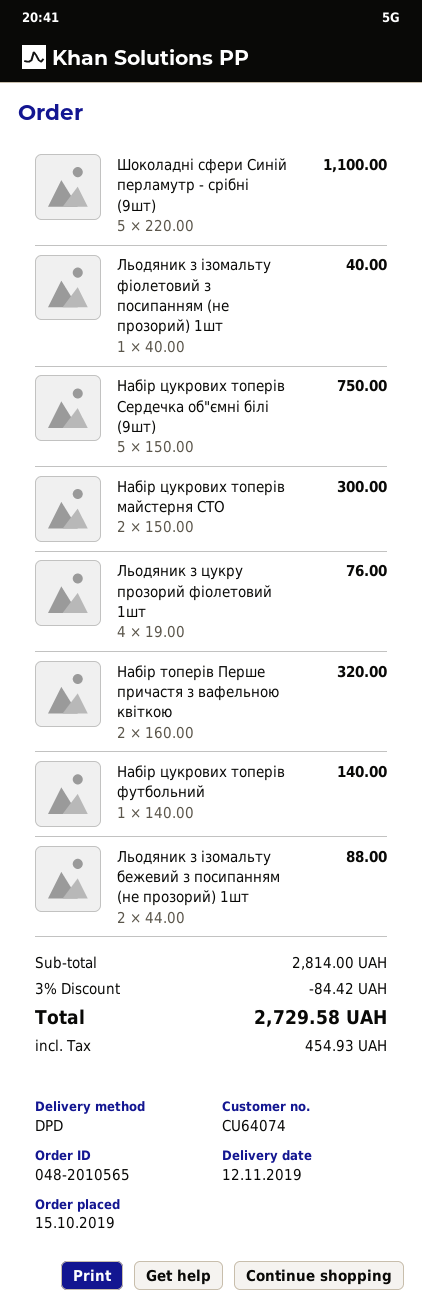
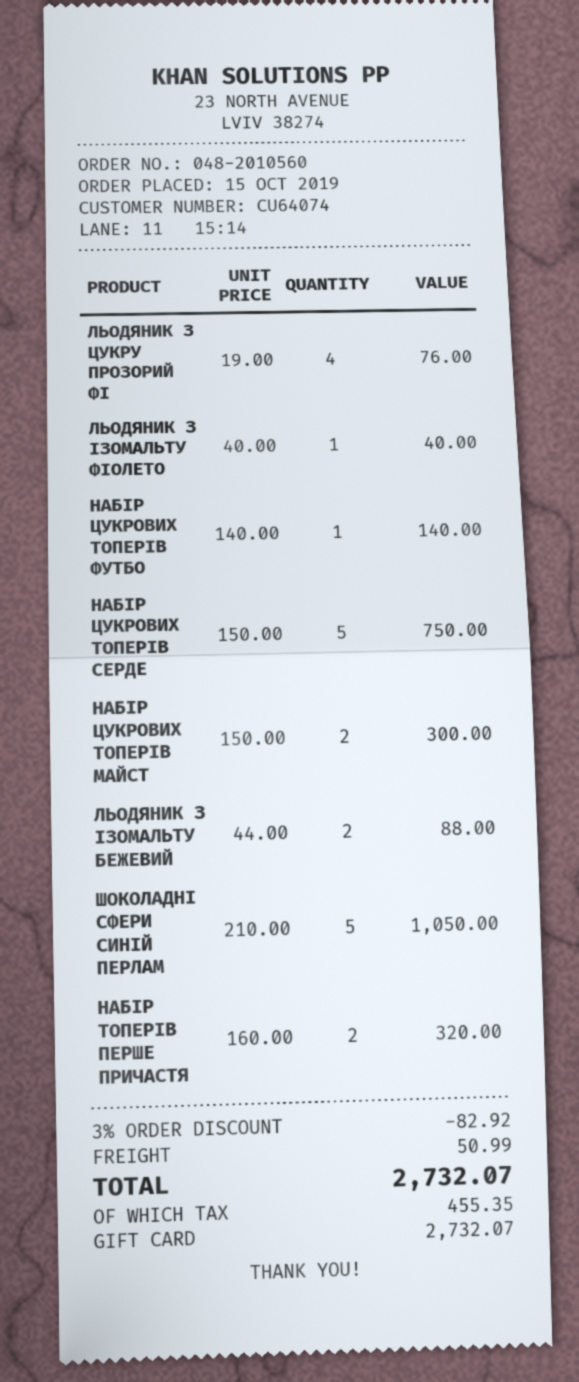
order number: 048-2010565 -> 048-2010560
Шоколадні сфери Синій перламутр - срібні (9шт): 5 x 220.00 = 1100.00 -> 5 x 210.00 = 1050.00
discount: 3% = 84.42 -> 3% = 82.92
shipping: none -> 50.99
tax: 454.93 -> 455.35
total: 2729.58 -> 2732.07

